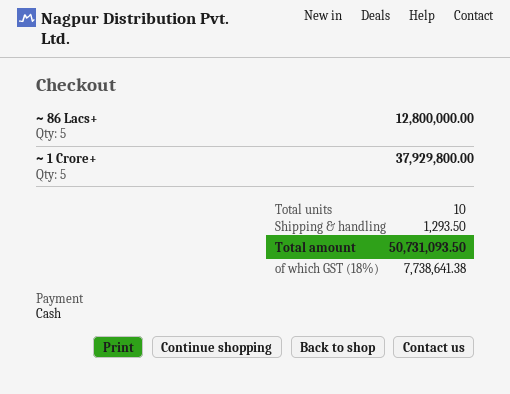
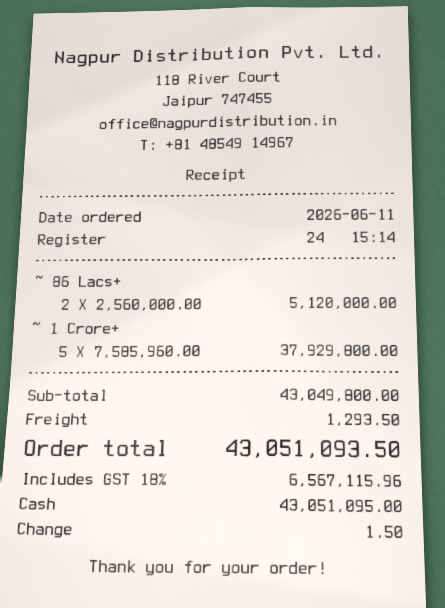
~ 86 Lacs+: 5 for 12800000.00 -> 2 for 5120000.00
tax: 18% = 7738641.38 -> 18% = 6567115.96
total: 50731093.50 -> 43051093.50

